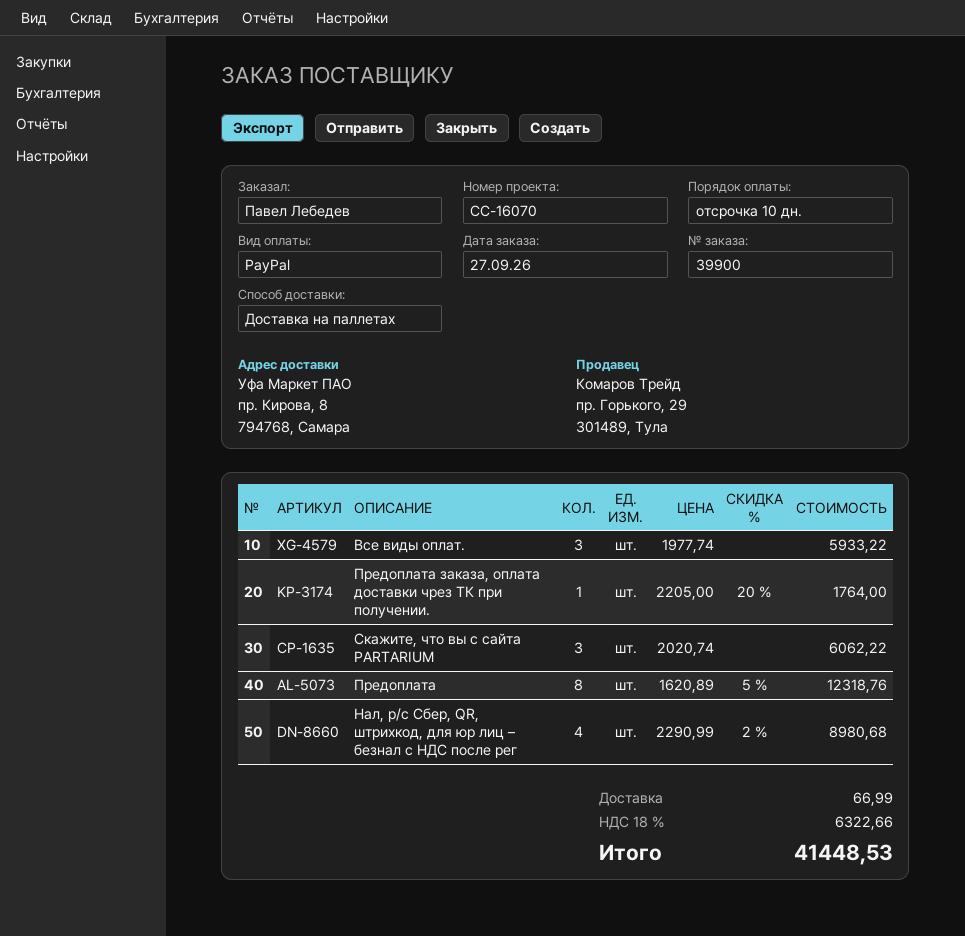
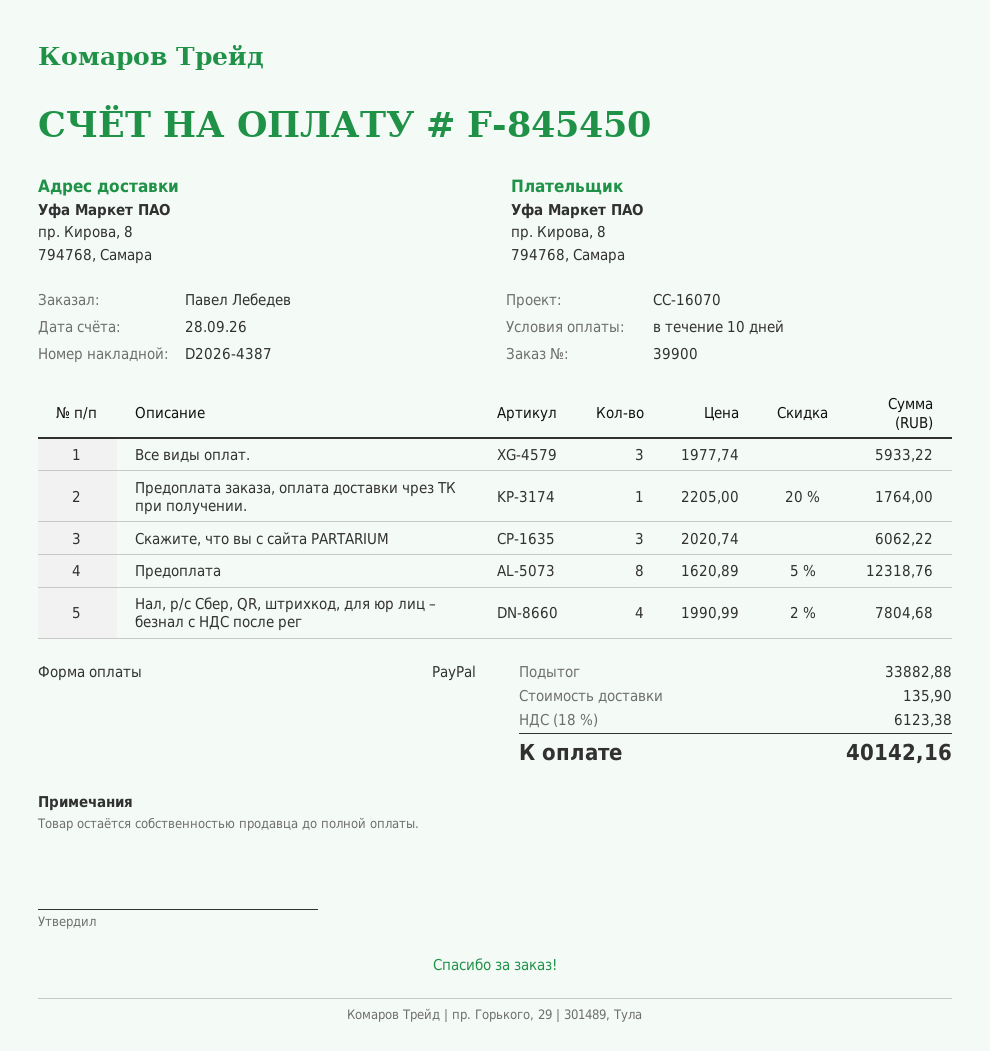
Нал, р/с Сбер, QR, штрихкод, для юр лиц – безнал с НДС после рег: 4 x 2290.99 - 2% = 8980.68 -> 4 x 1990.99 - 2% = 7804.68
shipping: 66.99 -> 135.90
tax: 18% = 6322.66 -> 18% = 6123.38
total: 41448.53 -> 40142.16

